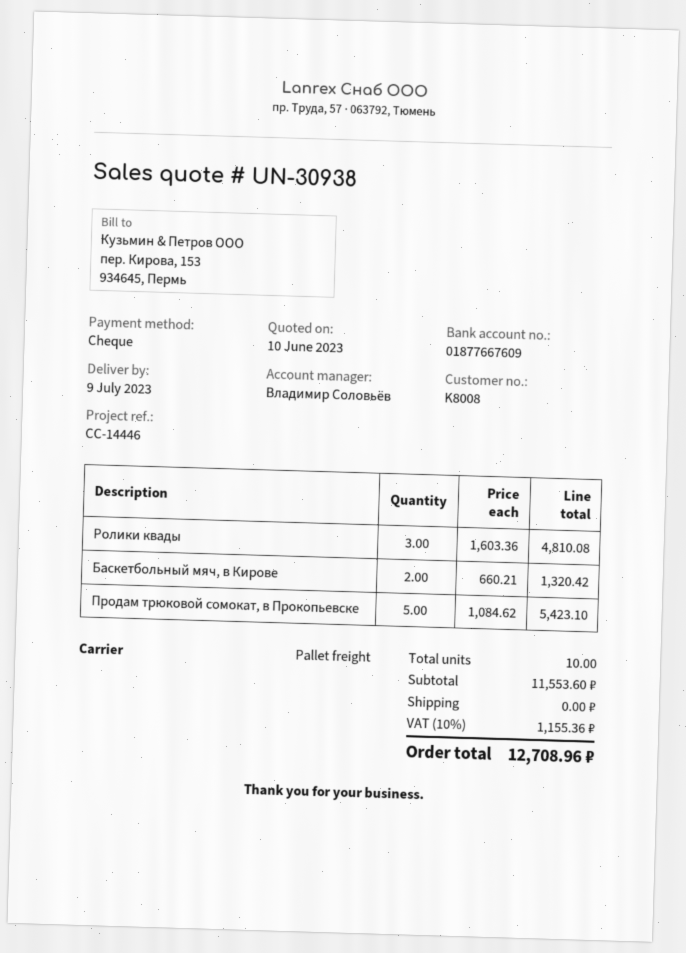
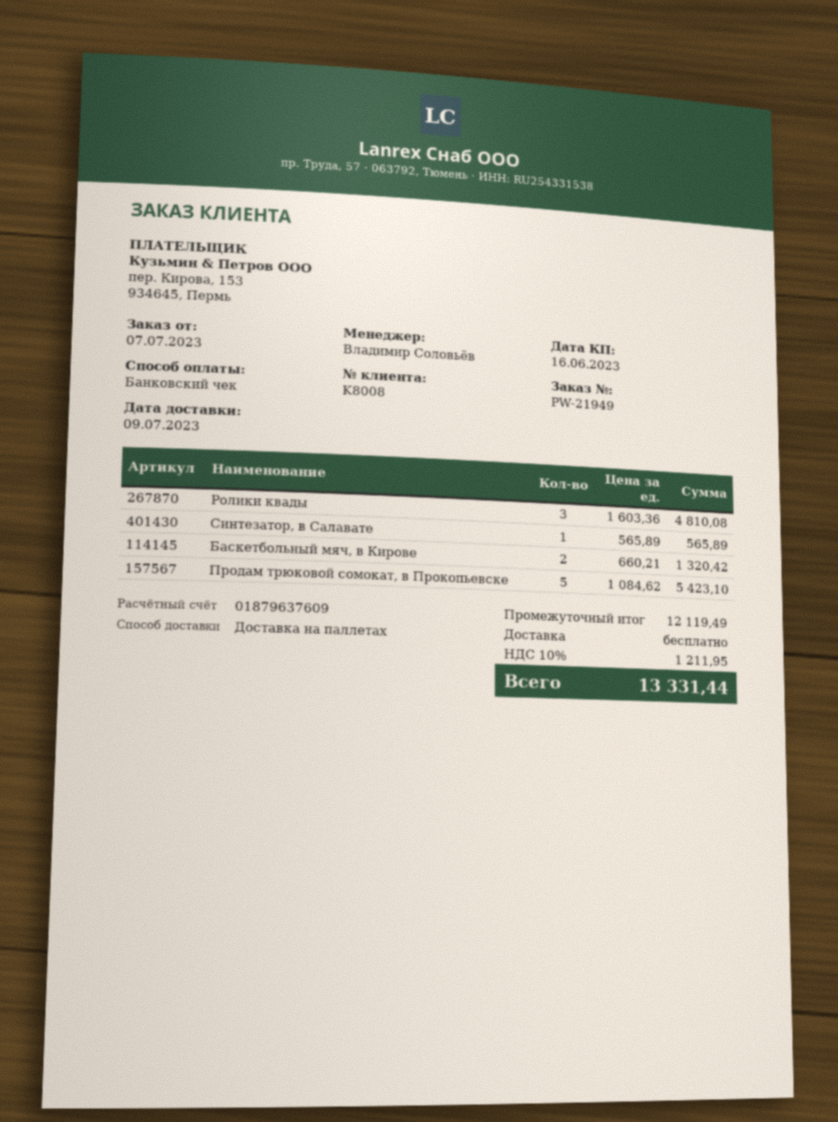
quote date: 2023-06-10 -> 2023-06-16
bank account: 01877667609 -> 01879637609
Синтезатор, в Салавате: none -> 1 x 565.89 = 565.89
subtotal: 11553.60 -> 12119.49
tax: 10% = 1155.36 -> 10% = 1211.95
total: 12708.96 -> 13331.44

